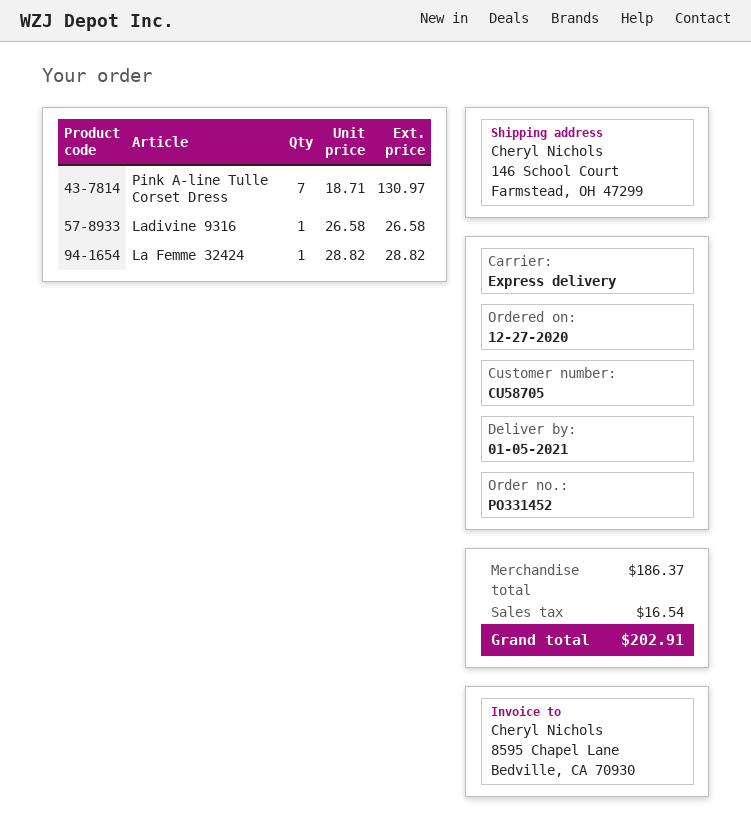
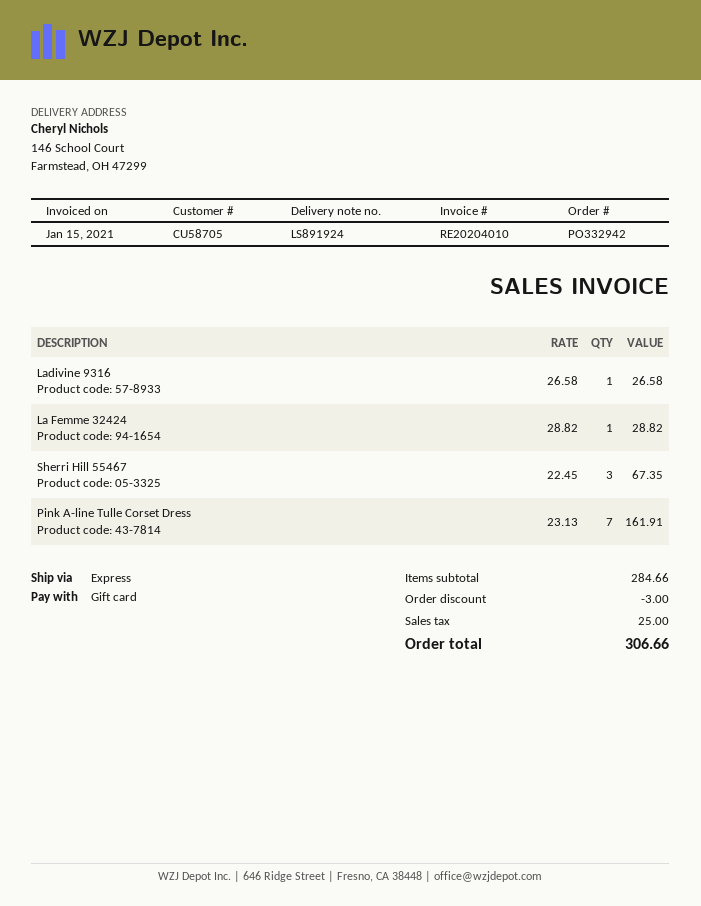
order number: PO331452 -> PO332942
Pink A-line Tulle Corset Dress: 7 x 18.71 = 130.97 -> 7 x 23.13 = 161.91
Sherri Hill 55467: none -> 3 x 22.45 = 67.35
subtotal: 186.37 -> 284.66
discount: none -> 3.00
tax: 16.54 -> 25.00
total: 202.91 -> 306.66

